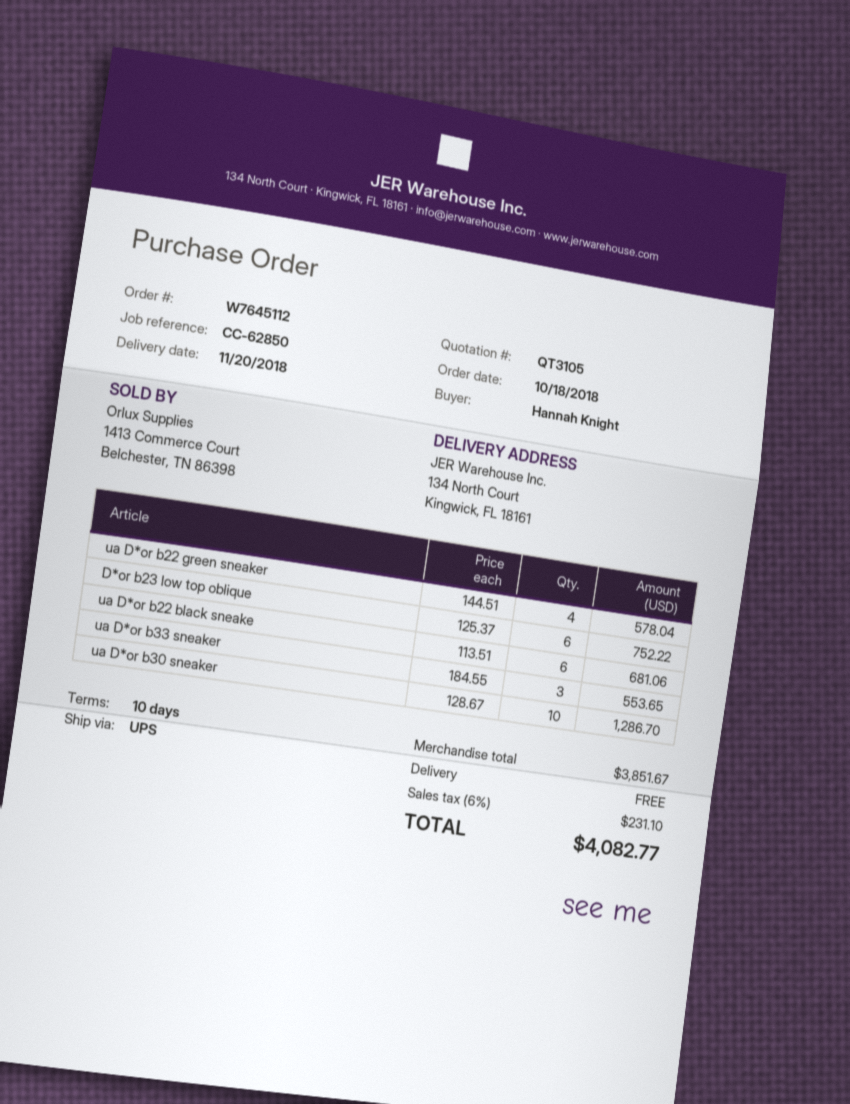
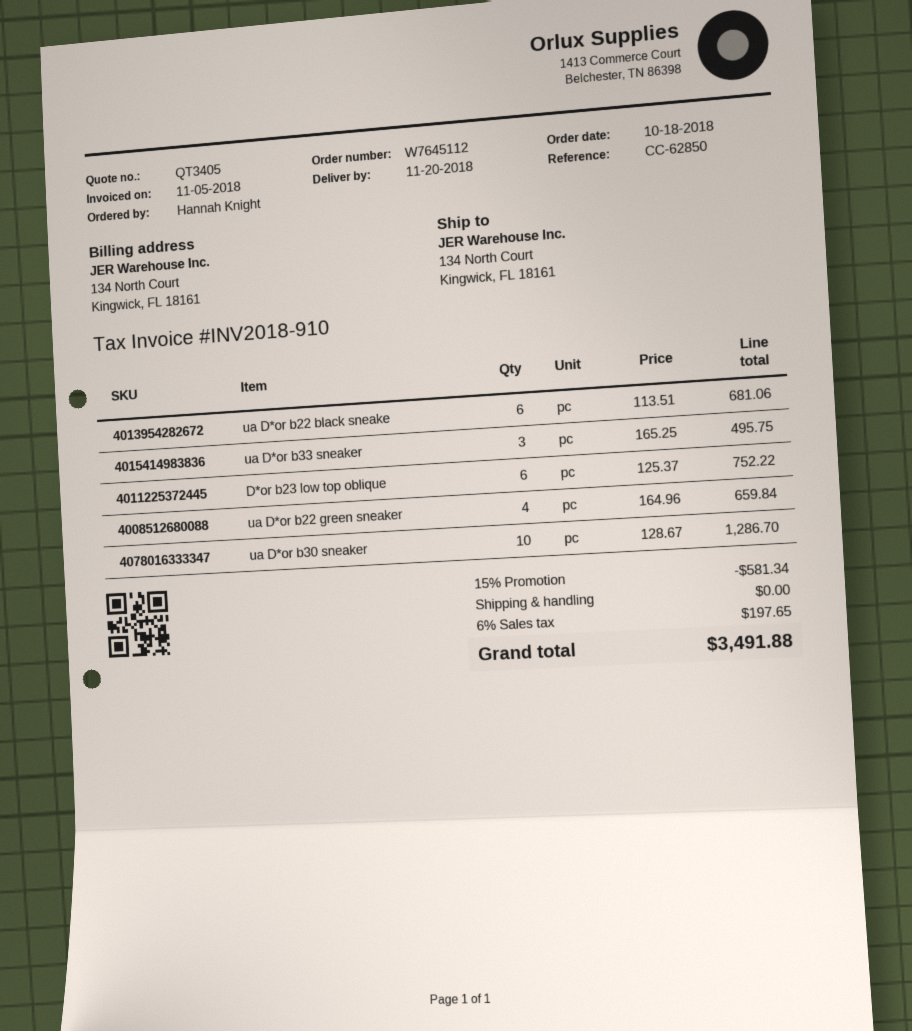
quote number: QT3105 -> QT3405
ua D*or b22 green sneaker: 4 x 144.51 = 578.04 -> 4 x 164.96 = 659.84
ua D*or b33 sneaker: 3 x 184.55 = 553.65 -> 3 x 165.25 = 495.75
discount: none -> 15% = 581.34
tax: 6% = 231.10 -> 6% = 197.65
total: 4082.77 -> 3491.88

